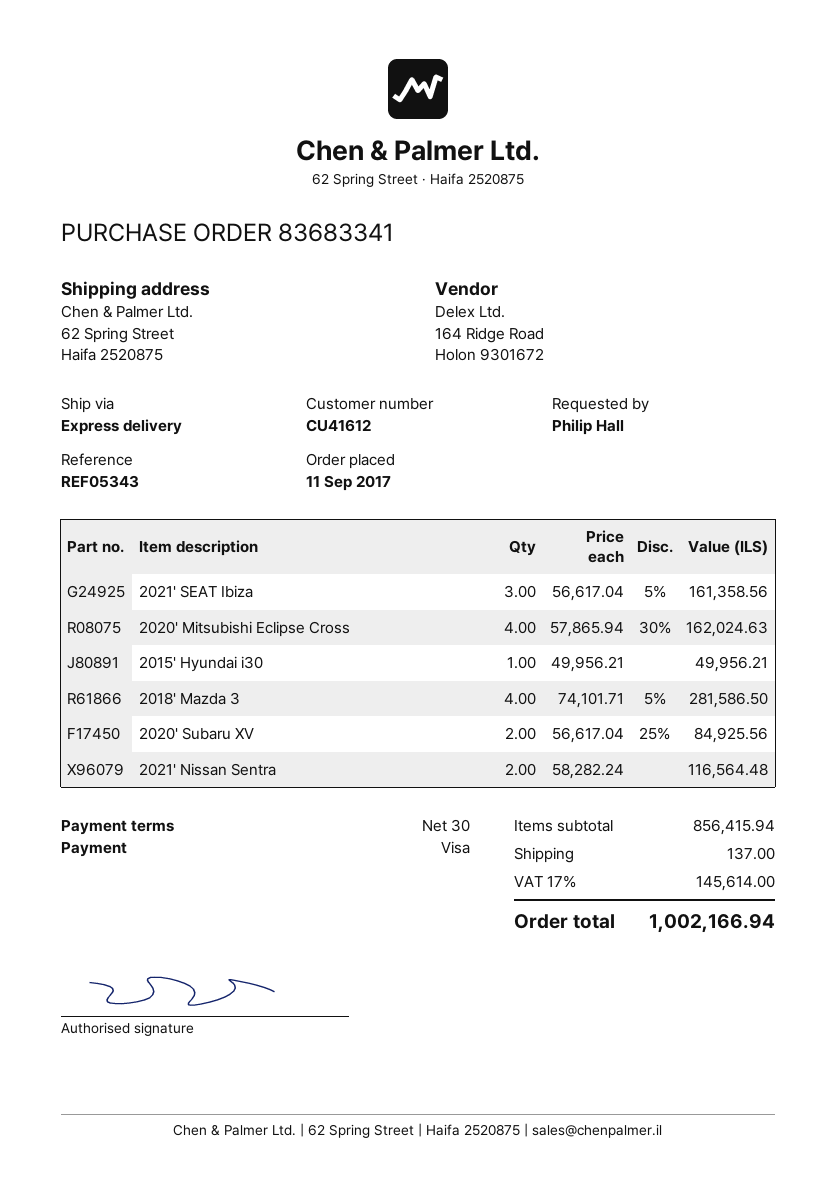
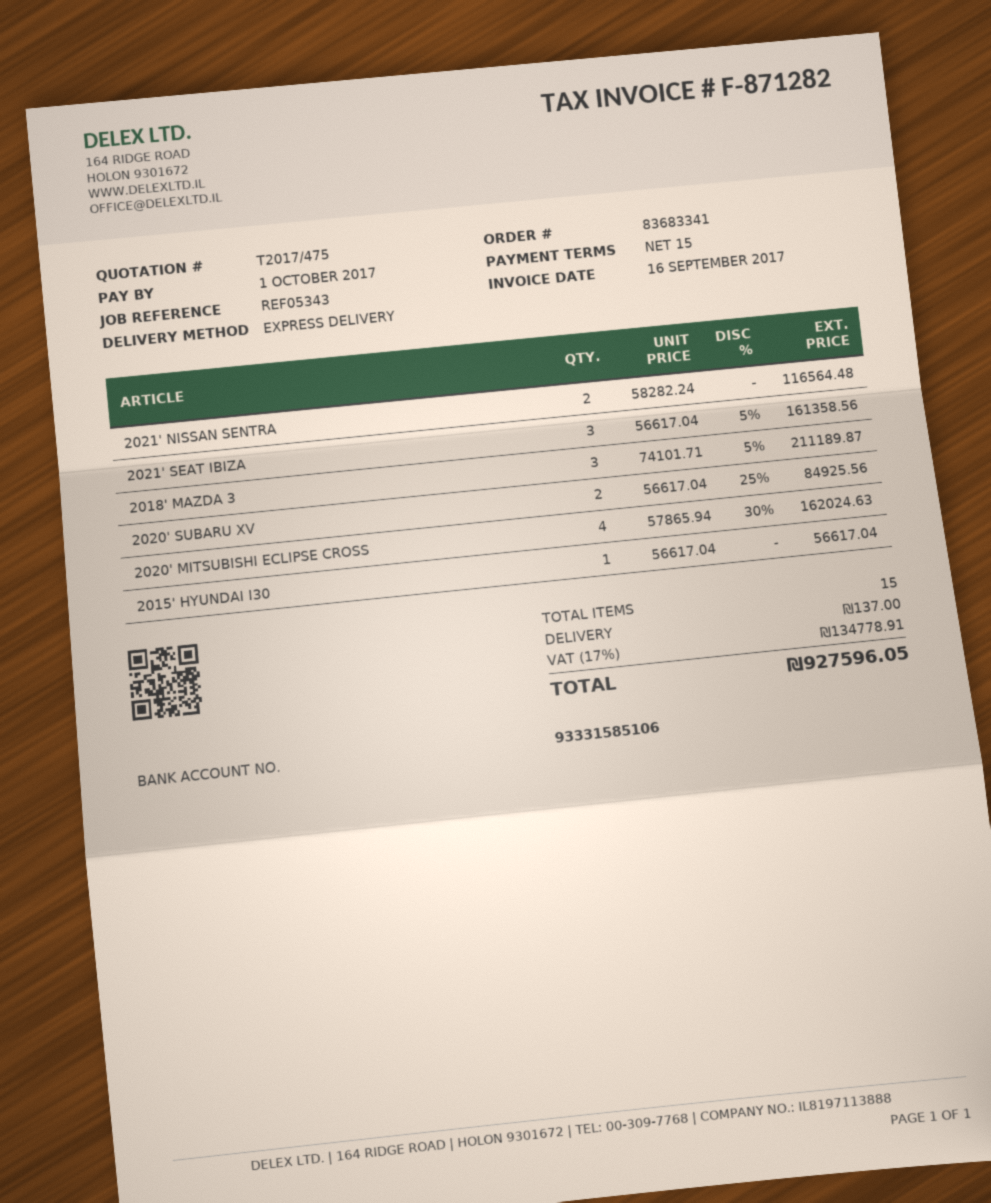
payment terms: 30 days -> 15 days
2015' Hyundai i30: 1 x 49956.21 = 49956.21 -> 1 x 56617.04 = 56617.04
2018' Mazda 3: 4 x 74101.71 - 5% = 281586.50 -> 3 x 74101.71 - 5% = 211189.87
tax: 17% = 145614.00 -> 17% = 134778.91
total: 1002166.94 -> 927596.05

